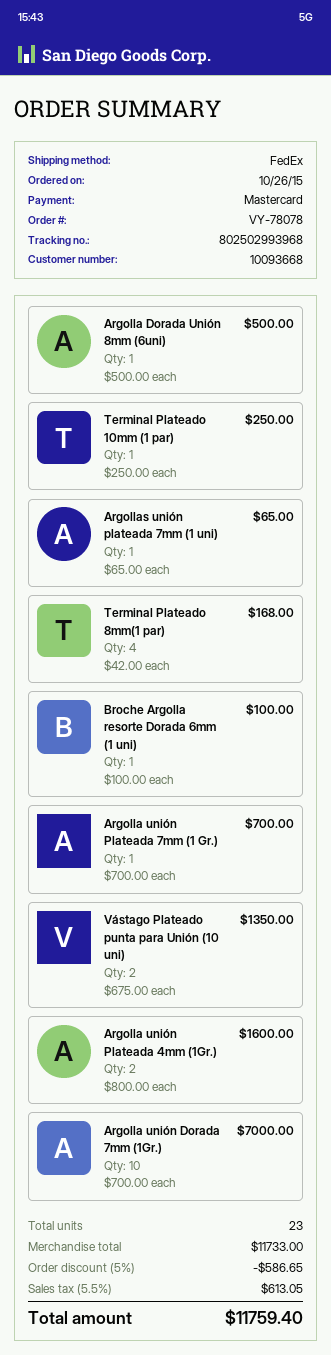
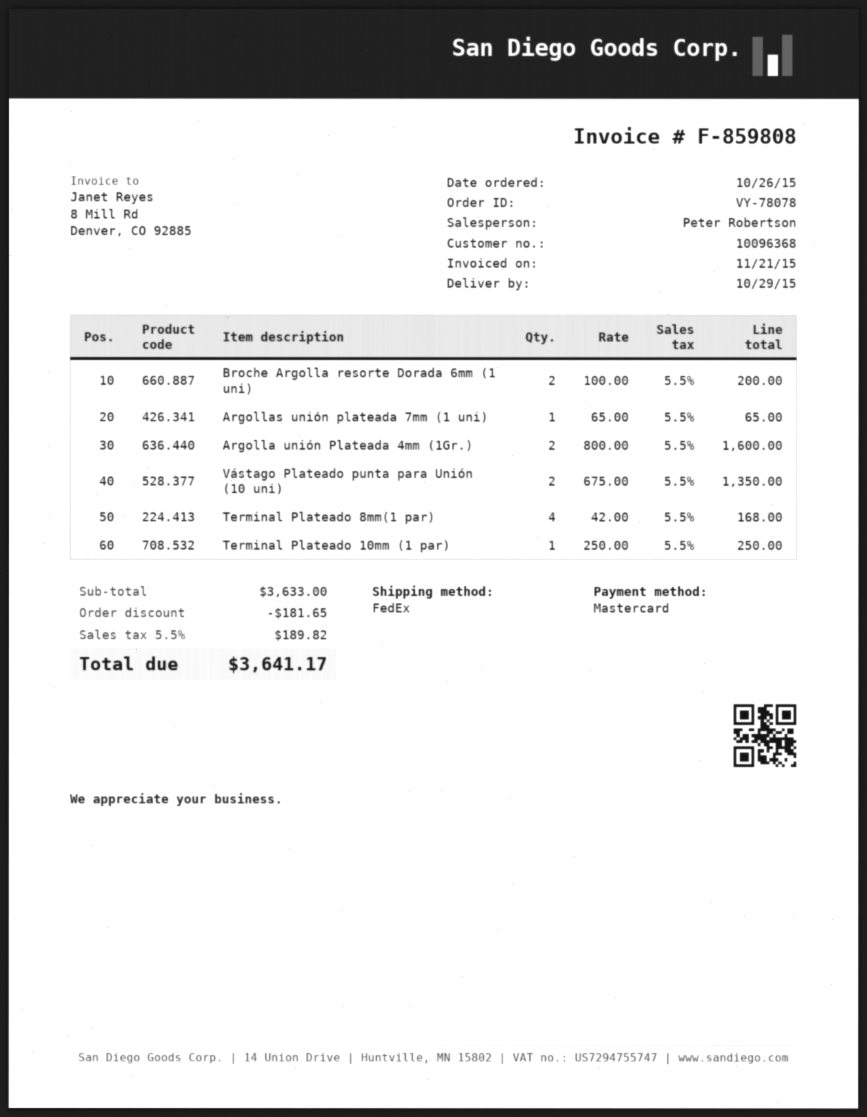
customer number: 10093668 -> 10096368
Argolla Dorada Unión 8mm (6uni): 1 x 500.00 = 500.00 -> none
Broche Argolla resorte Dorada 6mm (1 uni): 1 x 100.00 = 100.00 -> 2 x 100.00 = 200.00
Argolla unión Plateada 7mm (1 Gr.): 1 x 700.00 = 700.00 -> none
Argolla unión Dorada 7mm (1Gr.): 10 x 700.00 = 7000.00 -> none
subtotal: 11733.00 -> 3633.00
discount: 586.65 -> 181.65
tax: 5.5% = 613.05 -> 5.5% = 189.82
total: 11759.40 -> 3641.17

